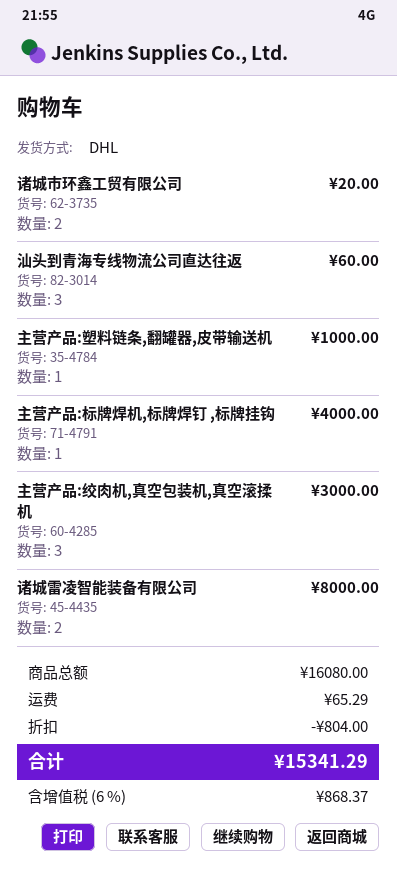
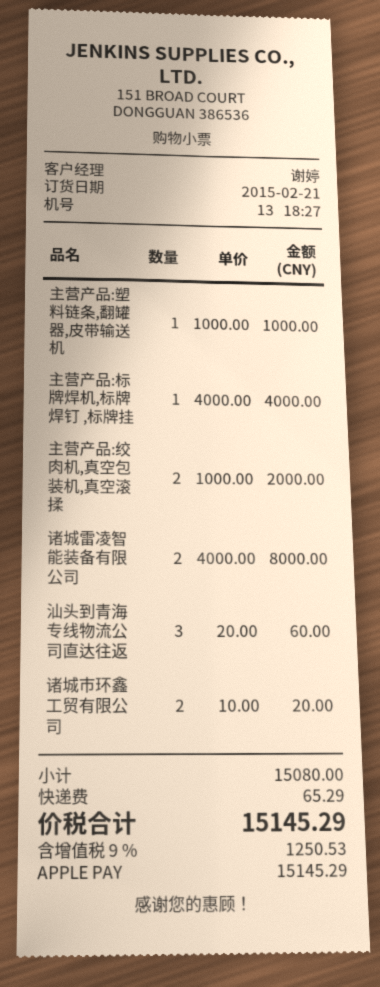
主营产品:绞肉机,真空包装机,真空滚揉机: 3 for 3000.00 -> 2 for 2000.00
subtotal: 16080.00 -> 15080.00
discount: 804.00 -> none
tax: 6% = 868.37 -> 9% = 1250.53
total: 15341.29 -> 15145.29

